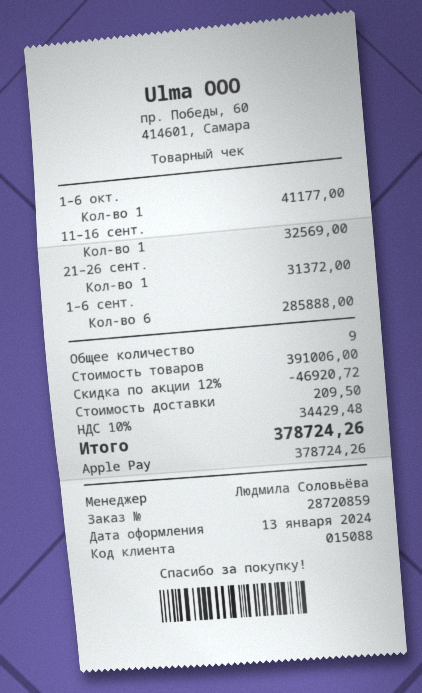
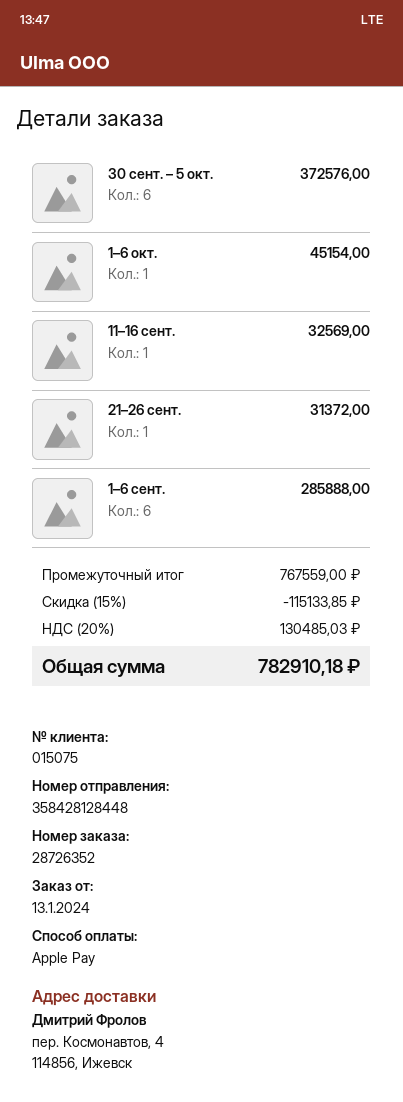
order number: 28720859 -> 28726352
customer number: 015088 -> 015075
1–6 окт.: 1 for 41177.00 -> 1 for 45154.00
30 сент. – 5 окт.: none -> 6 for 372576.00
subtotal: 391006.00 -> 767559.00
discount: 12% = 46920.72 -> 15% = 115133.85
shipping: 209.50 -> none
tax: 10% = 34429.48 -> 20% = 130485.03
total: 378724.26 -> 782910.18

